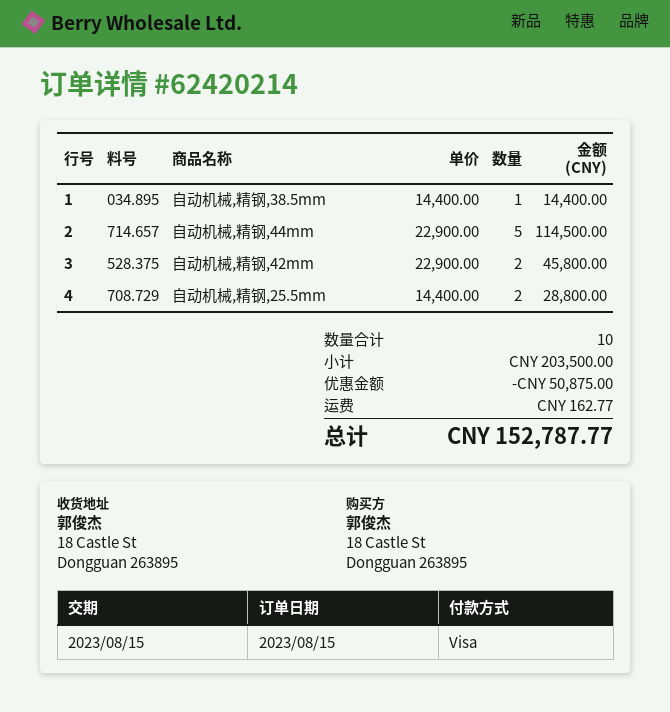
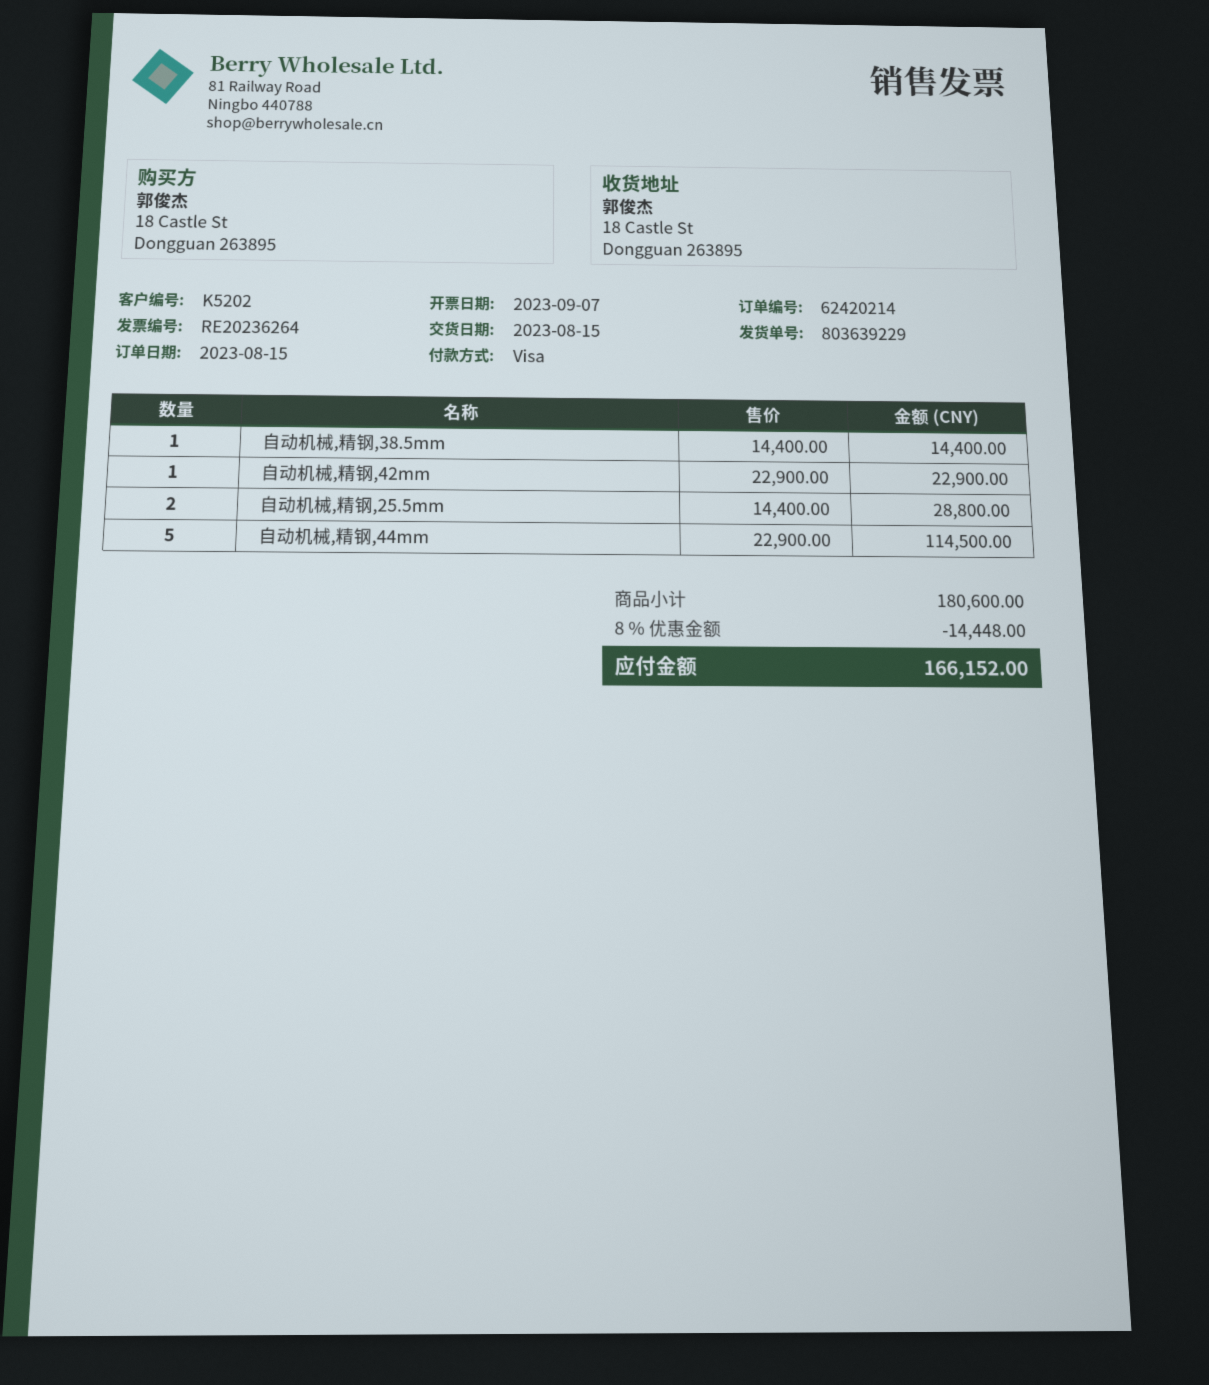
自动机械,精钢,42mm: 2 x 22900.00 = 45800.00 -> 1 x 22900.00 = 22900.00
subtotal: 203500.00 -> 180600.00
discount: 50875.00 -> 14448.00
shipping: 162.77 -> none
total: 152787.77 -> 166152.00

